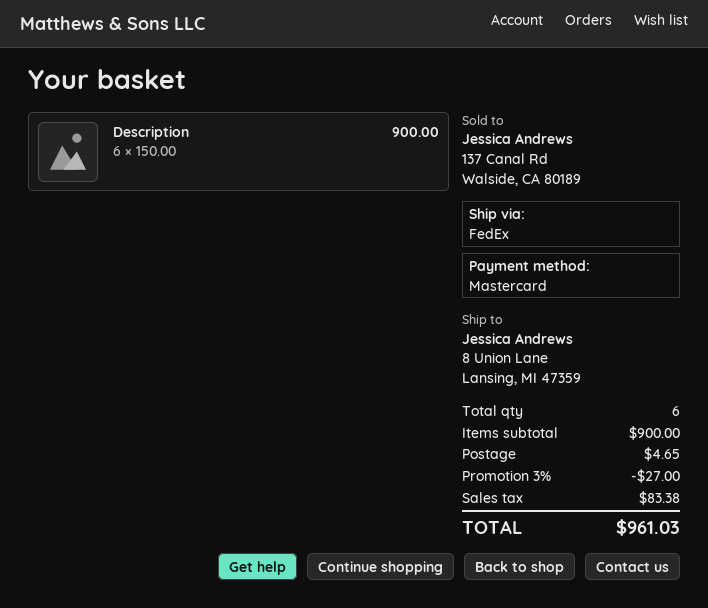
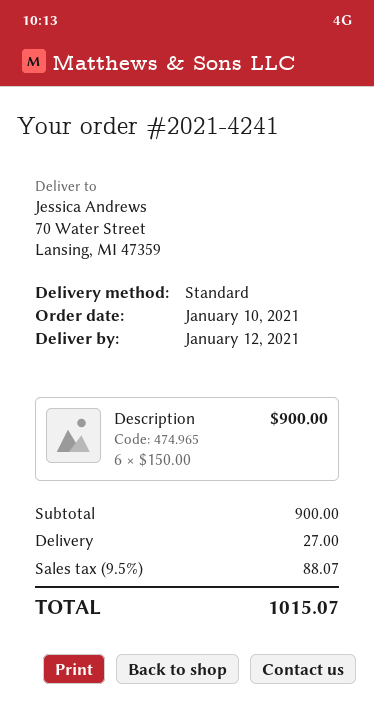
shipping method: FedEx -> standard
ship to: 8 Union Lane, Lansing, MI 47359 -> 70 Water Street, Lansing, MI 47359
discount: 3% = 27.00 -> none
shipping: 4.65 -> 27.00
tax: 83.38 -> 88.07
total: 961.03 -> 1015.07

